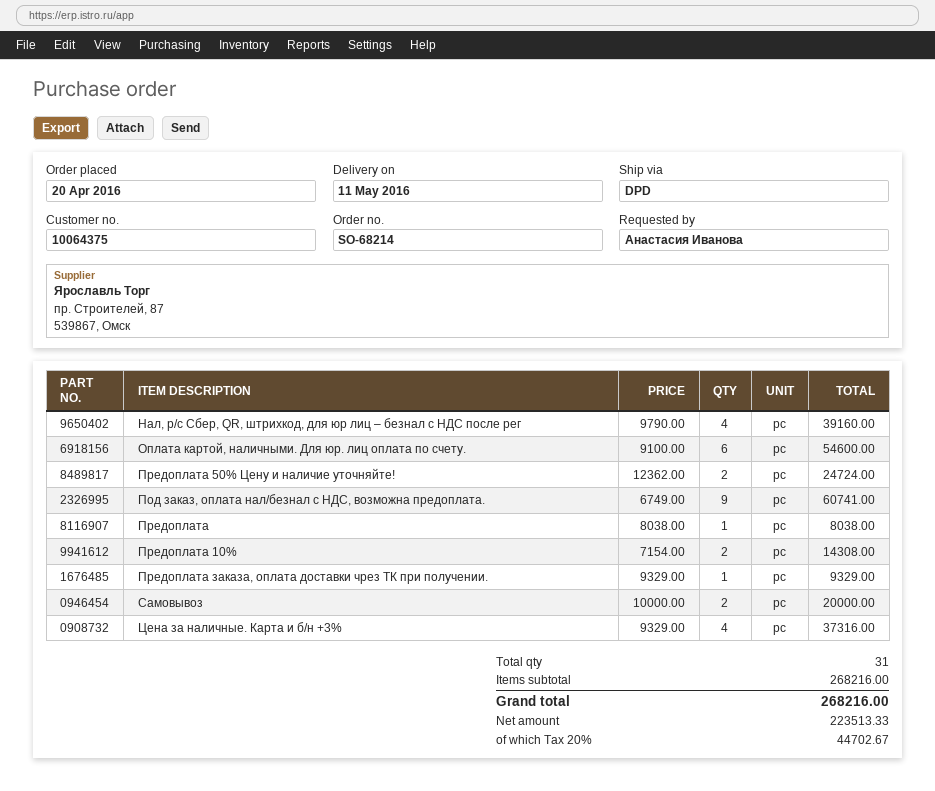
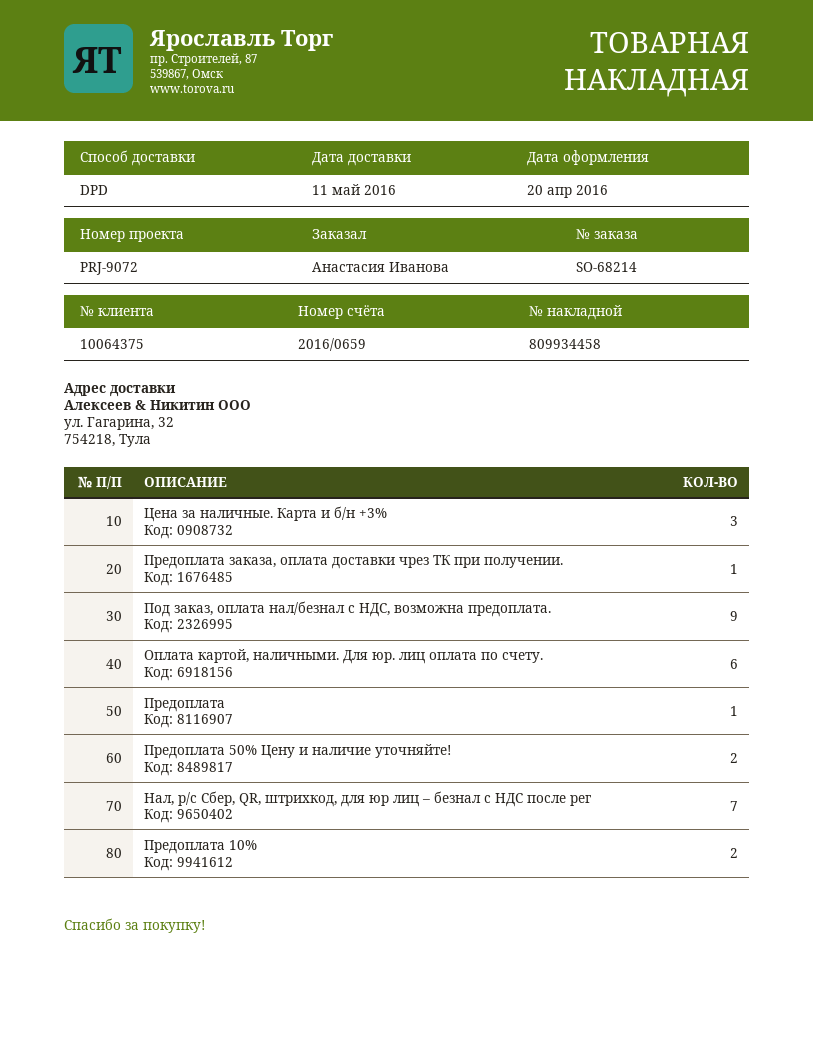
Нал, р/с Сбер, QR, штрихкод, для юр лиц – безнал с НДС после рег: 4 -> 7
Самовывоз: 2 -> none
Цена за наличные. Карта и б/н +3%: 4 -> 3

